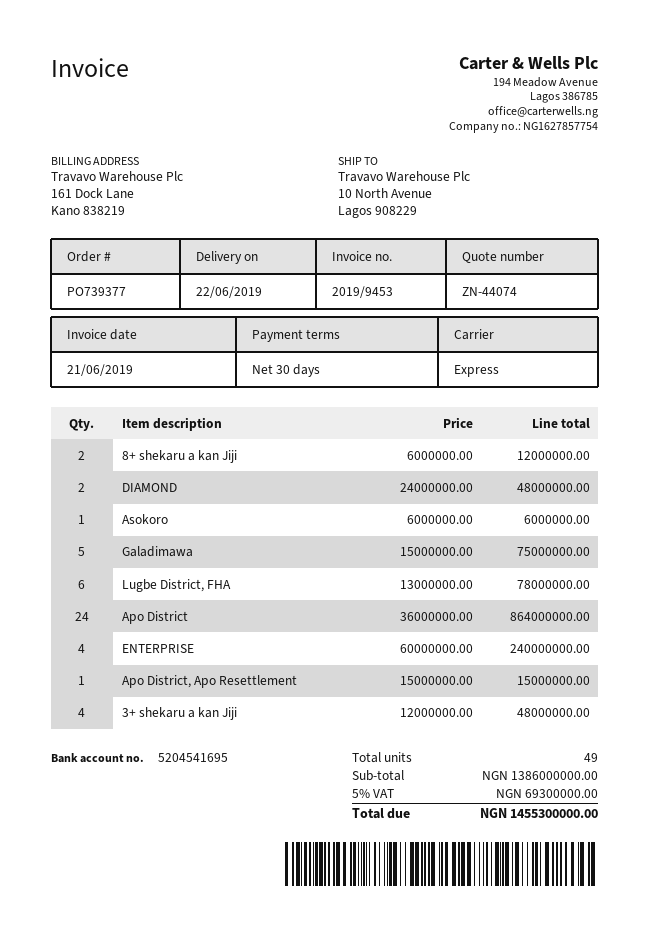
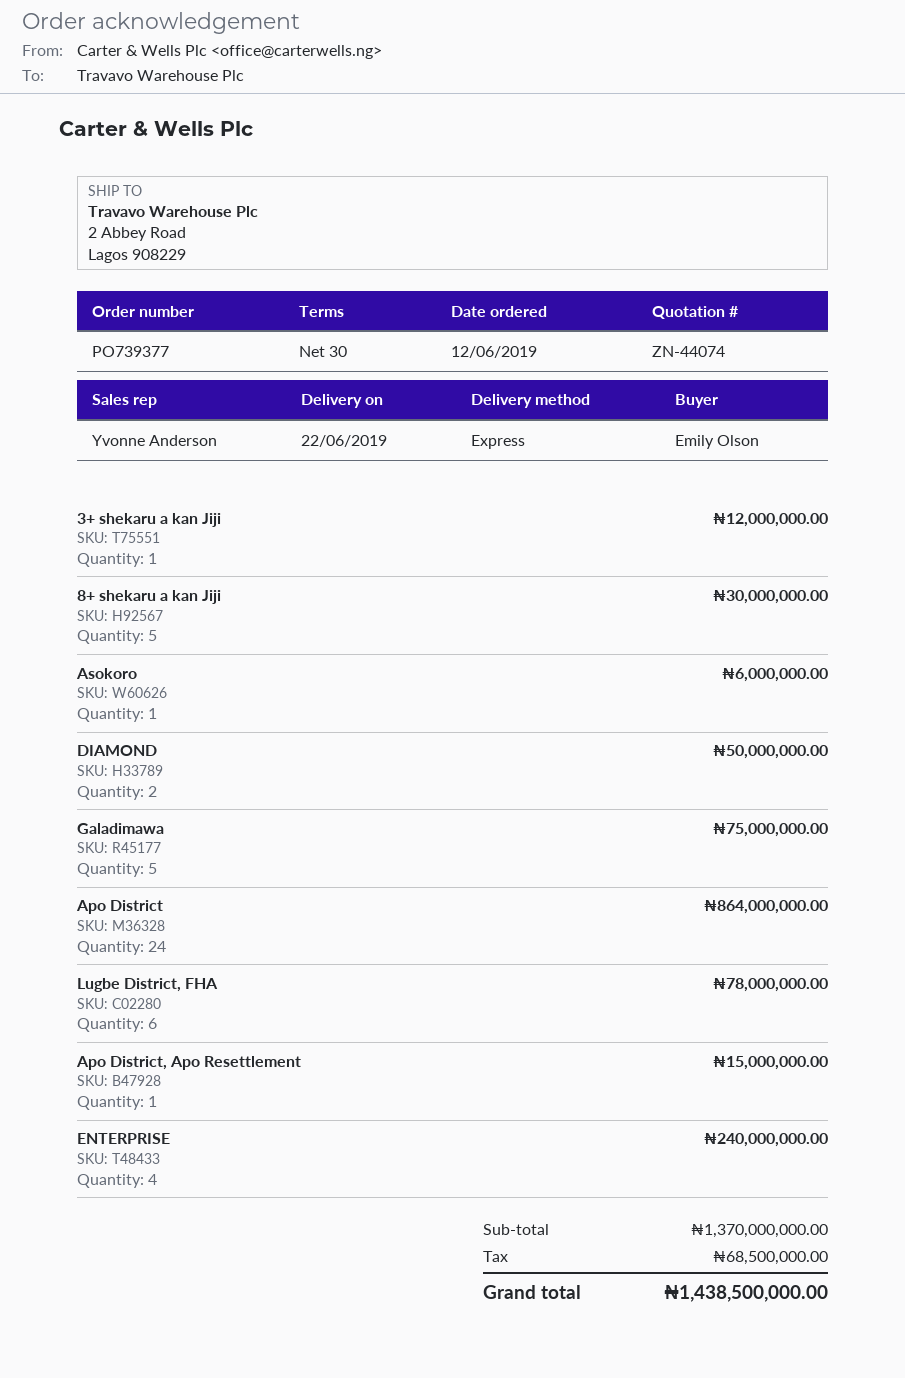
ship to: 10 North Avenue, Lagos 908229 -> 2 Abbey Road, Lagos 908229
8+ shekaru a kan Jiji: 2 for 12000000.00 -> 5 for 30000000.00
DIAMOND: 2 for 48000000.00 -> 2 for 50000000.00
3+ shekaru a kan Jiji: 4 for 48000000.00 -> 1 for 12000000.00
subtotal: 1386000000.00 -> 1370000000.00
tax: 69300000.00 -> 68500000.00
total: 1455300000.00 -> 1438500000.00

